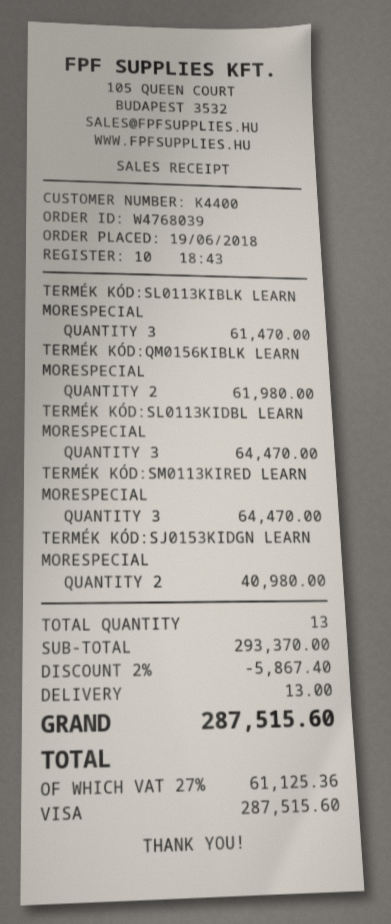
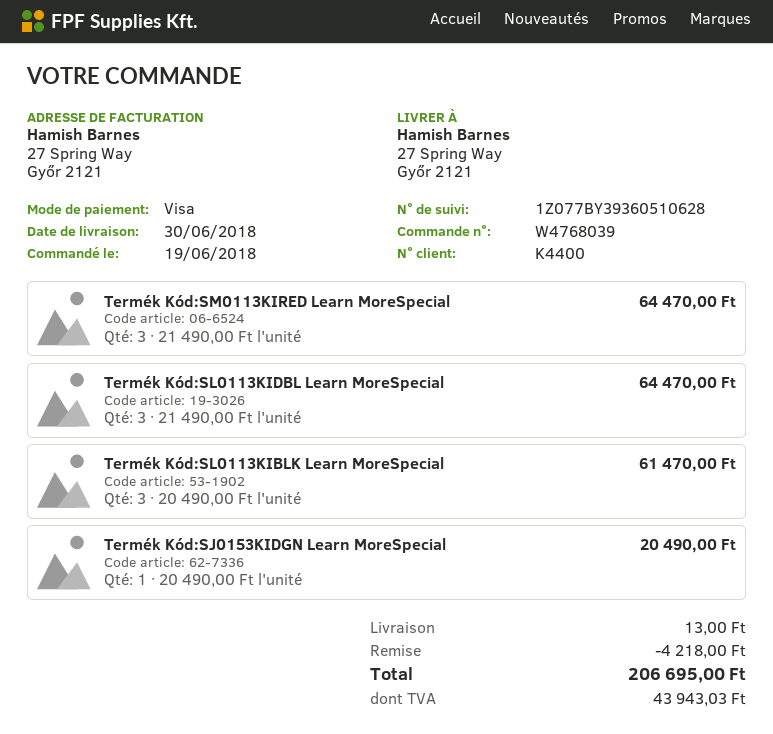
TERMÉK KÓD:QM0156KIBLK LEARN MORESPECIAL: 2 for 61980.00 -> none
TERMÉK KÓD:SJ0153KIDGN LEARN MORESPECIAL: 2 for 40980.00 -> 1 for 20490.00
discount: 5867.40 -> 4218.00
tax: 61125.36 -> 43943.03
total: 287515.60 -> 206695.00

